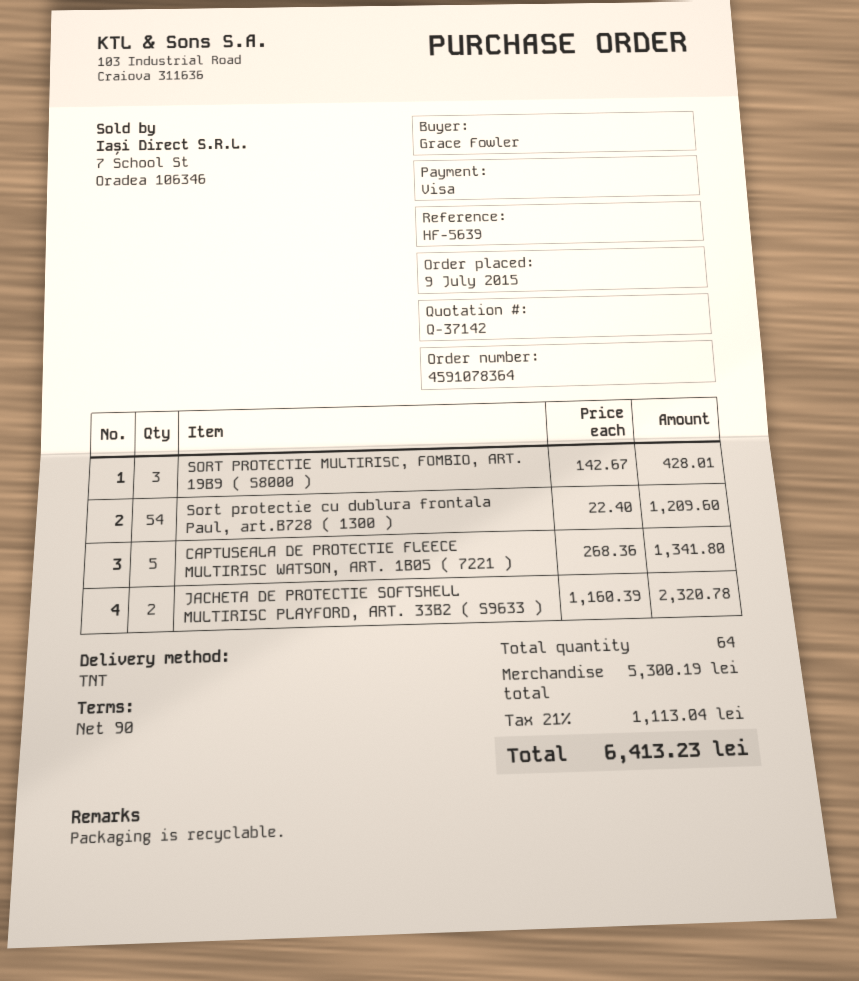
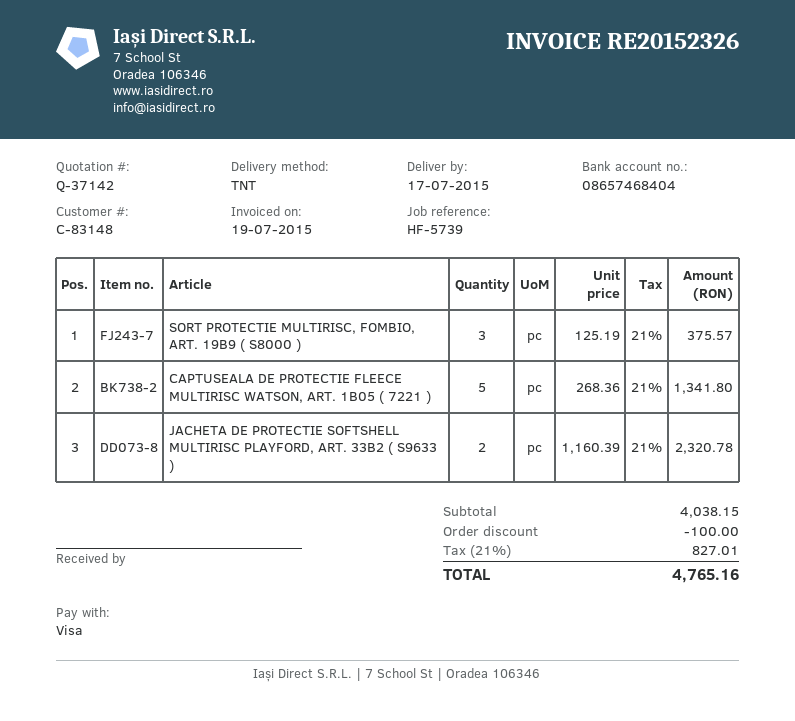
reference: HF-5639 -> HF-5739
SORT PROTECTIE MULTIRISC, FOMBIO, ART. 19B9 ( S8000 ): 3 x 142.67 = 428.01 -> 3 x 125.19 = 375.57
Sort protectie cu dublura frontala Paul, art.B728 ( 1300 ): 54 x 22.40 = 1209.60 -> none
subtotal: 5300.19 -> 4038.15
discount: none -> 100.00
tax: 21% = 1113.04 -> 21% = 827.01
total: 6413.23 -> 4765.16

